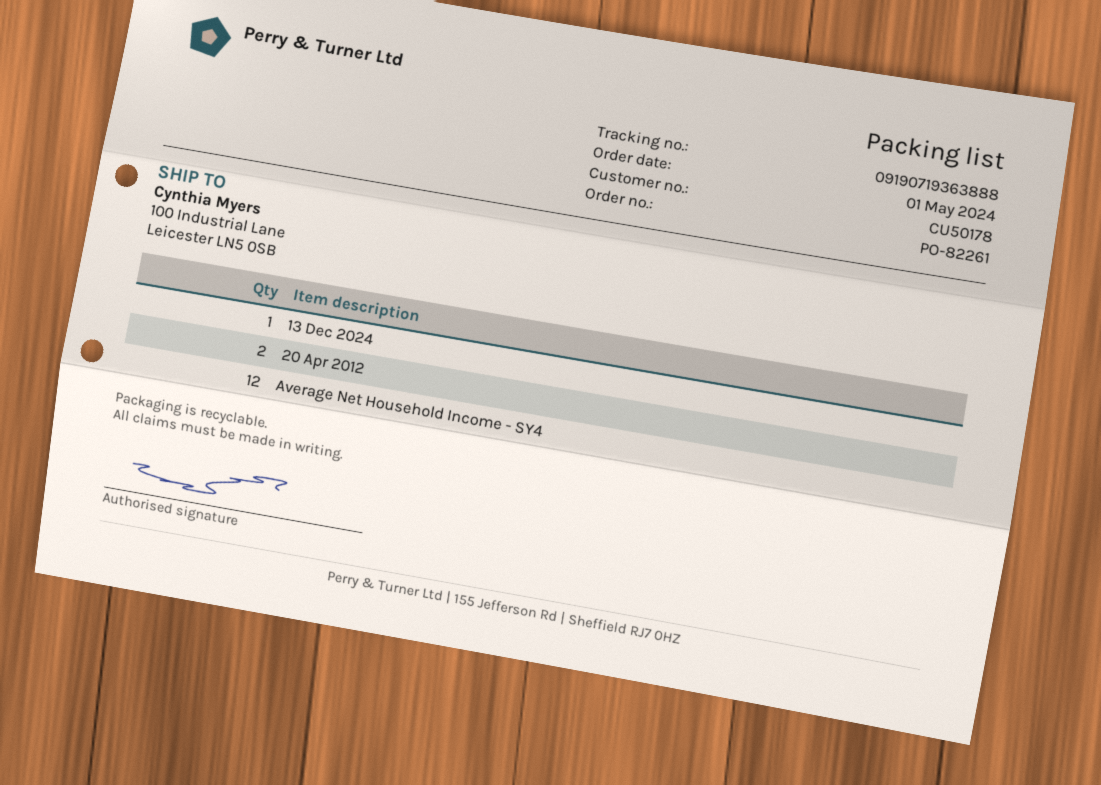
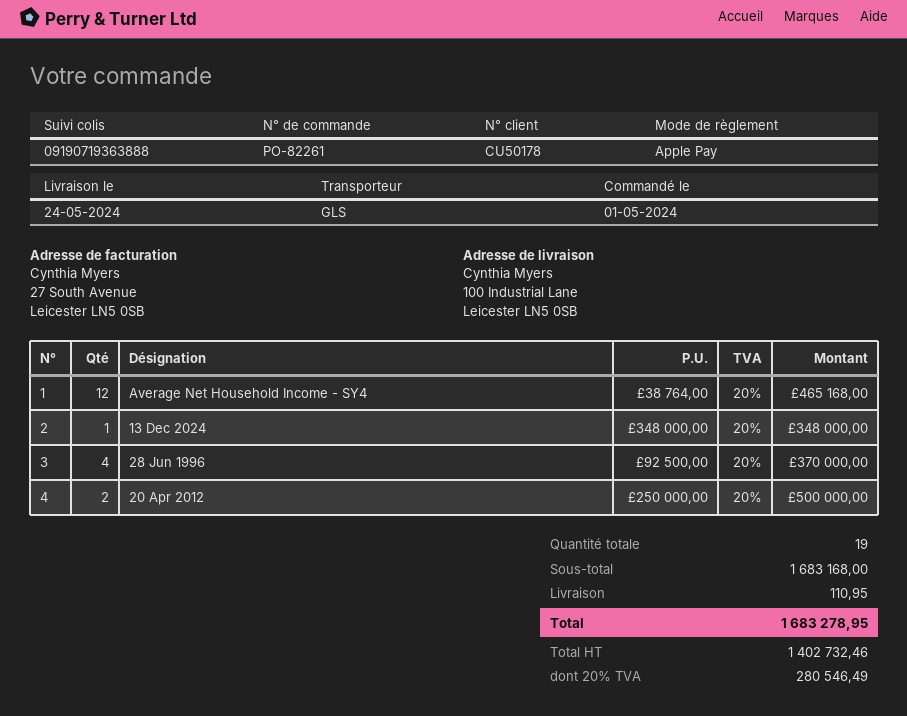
28 Jun 1996: none -> 4

